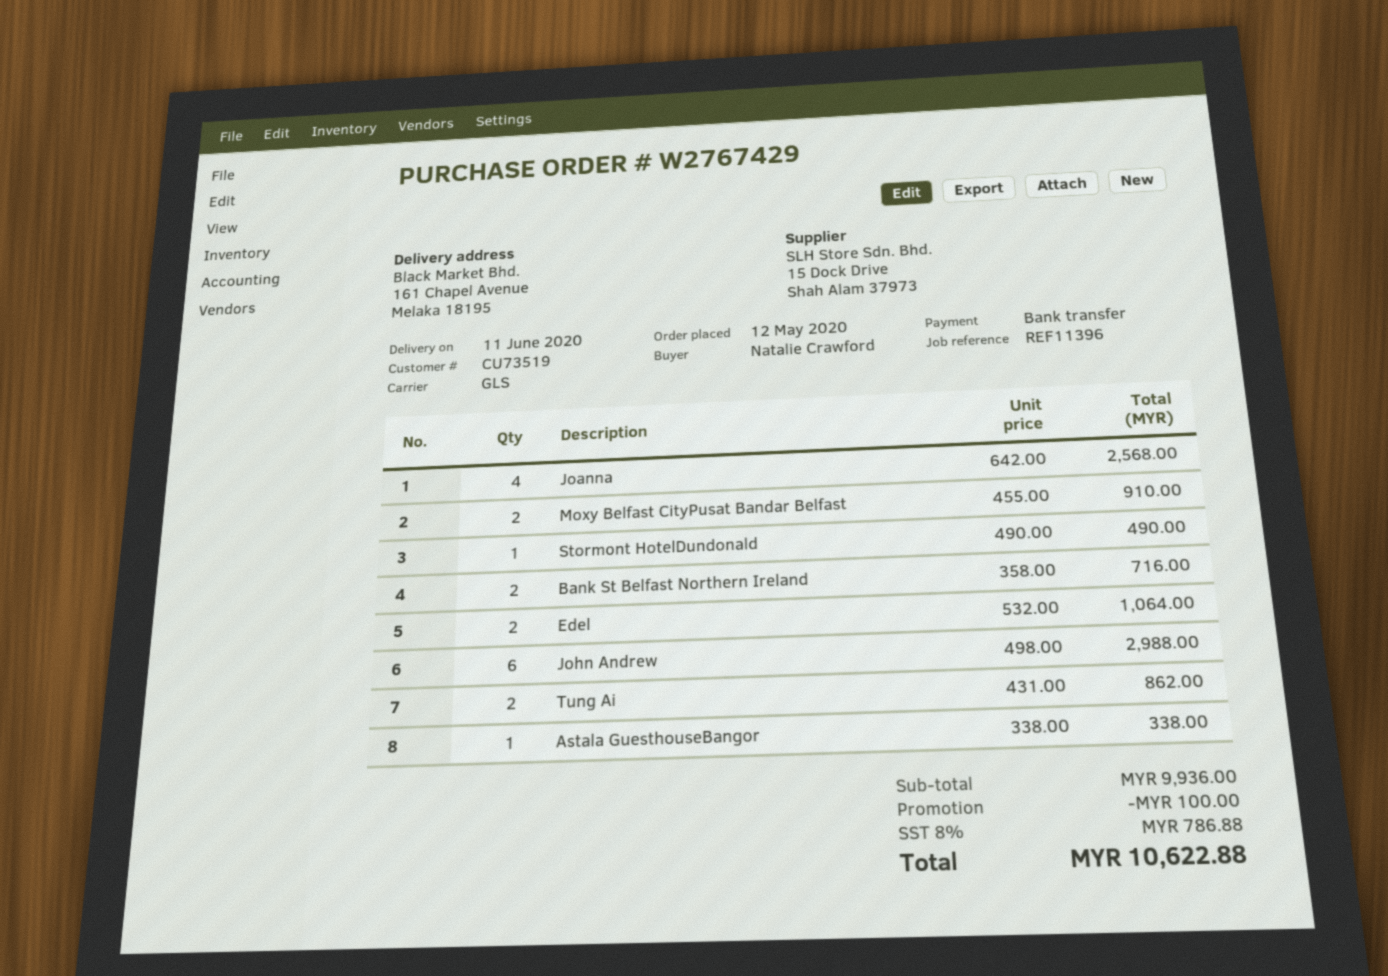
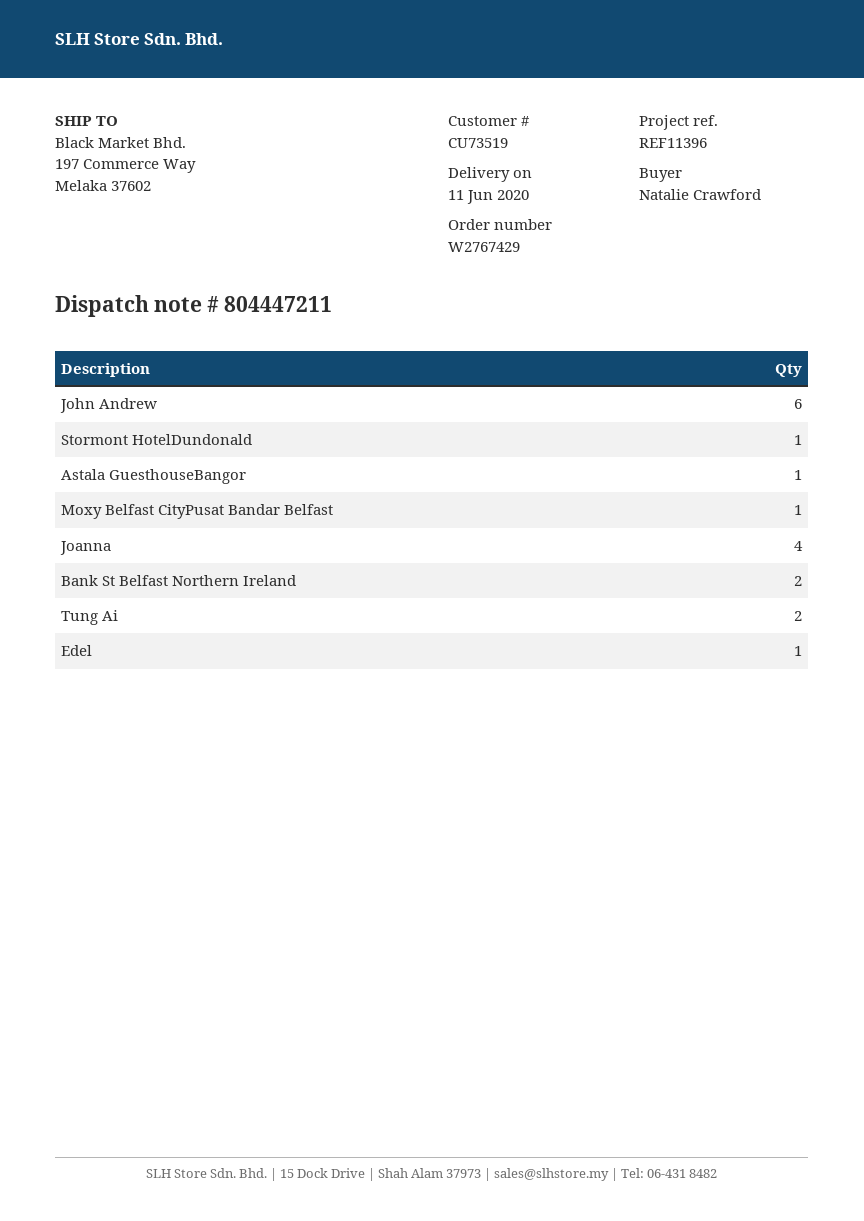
ship to: 161 Chapel Avenue, Melaka 18195 -> 197 Commerce Way, Melaka 37602
Moxy Belfast CityPusat Bandar Belfast: 2 -> 1
Edel: 2 -> 1

